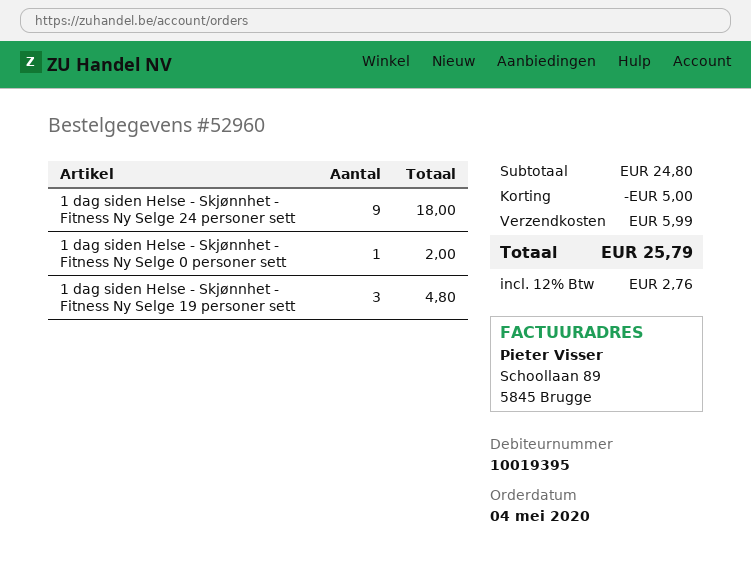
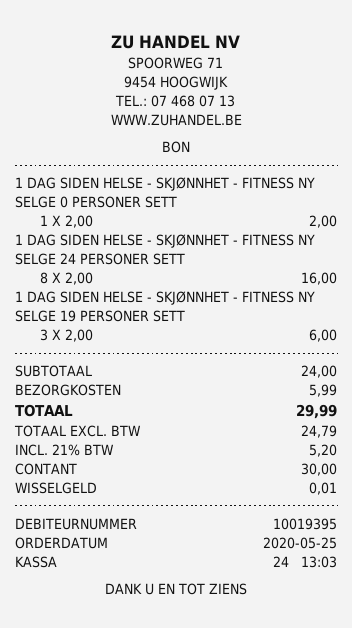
order date: 2020-05-04 -> 2020-05-25
1 dag siden Helse - Skjønnhet - Fitness Ny Selge 24 personer sett: 9 for 18.00 -> 8 for 16.00
1 dag siden Helse - Skjønnhet - Fitness Ny Selge 19 personer sett: 3 for 4.80 -> 3 for 6.00
subtotal: 24.80 -> 24.00
discount: 5.00 -> none
tax: 12% = 2.76 -> 21% = 5.20
total: 25.79 -> 29.99

